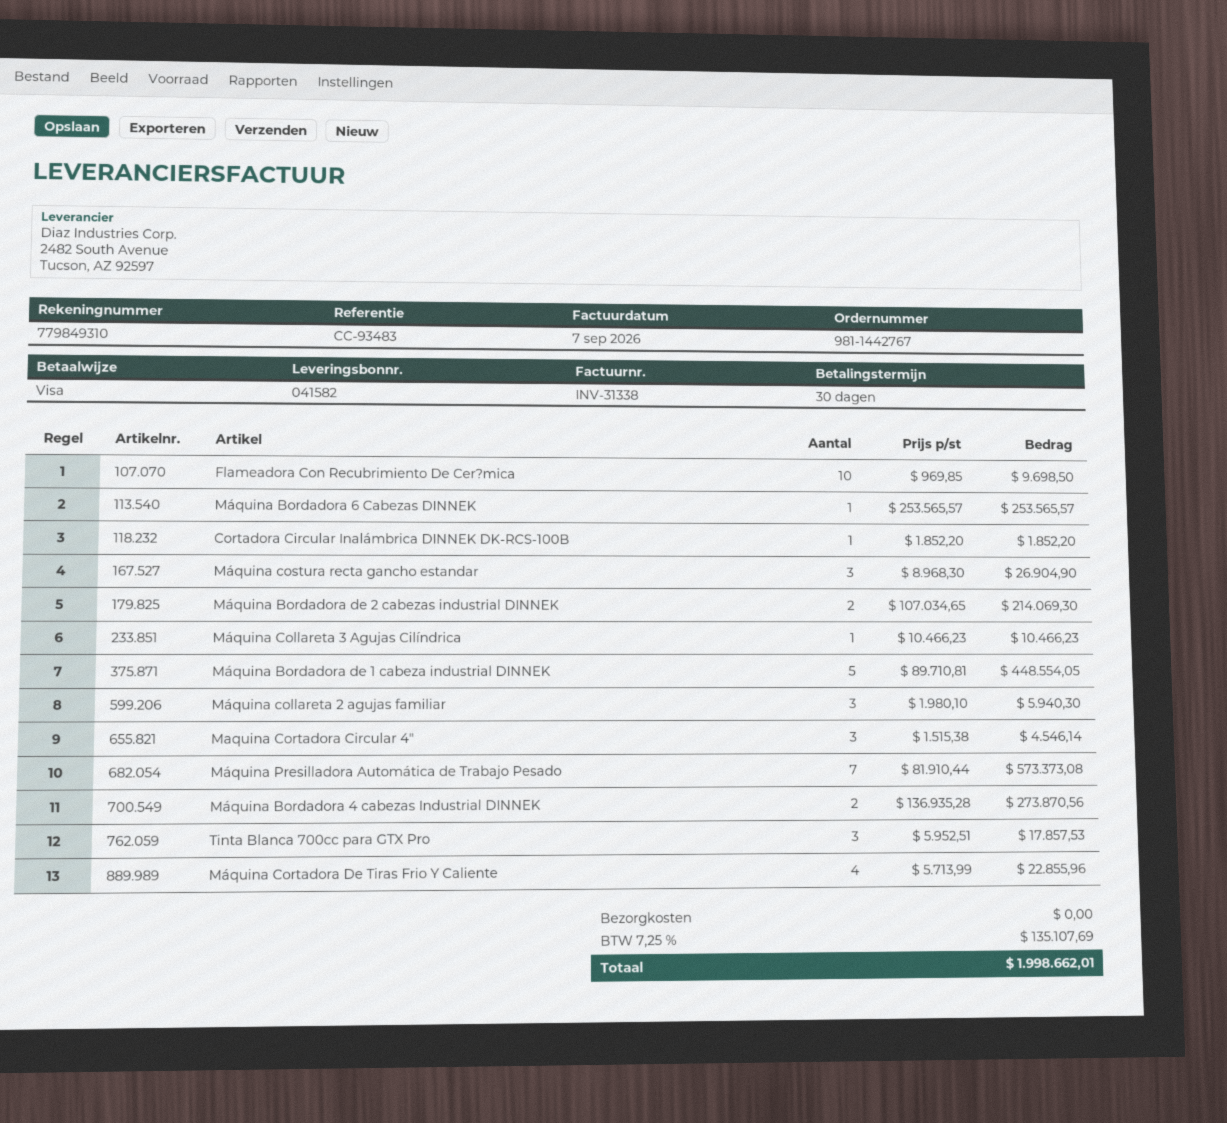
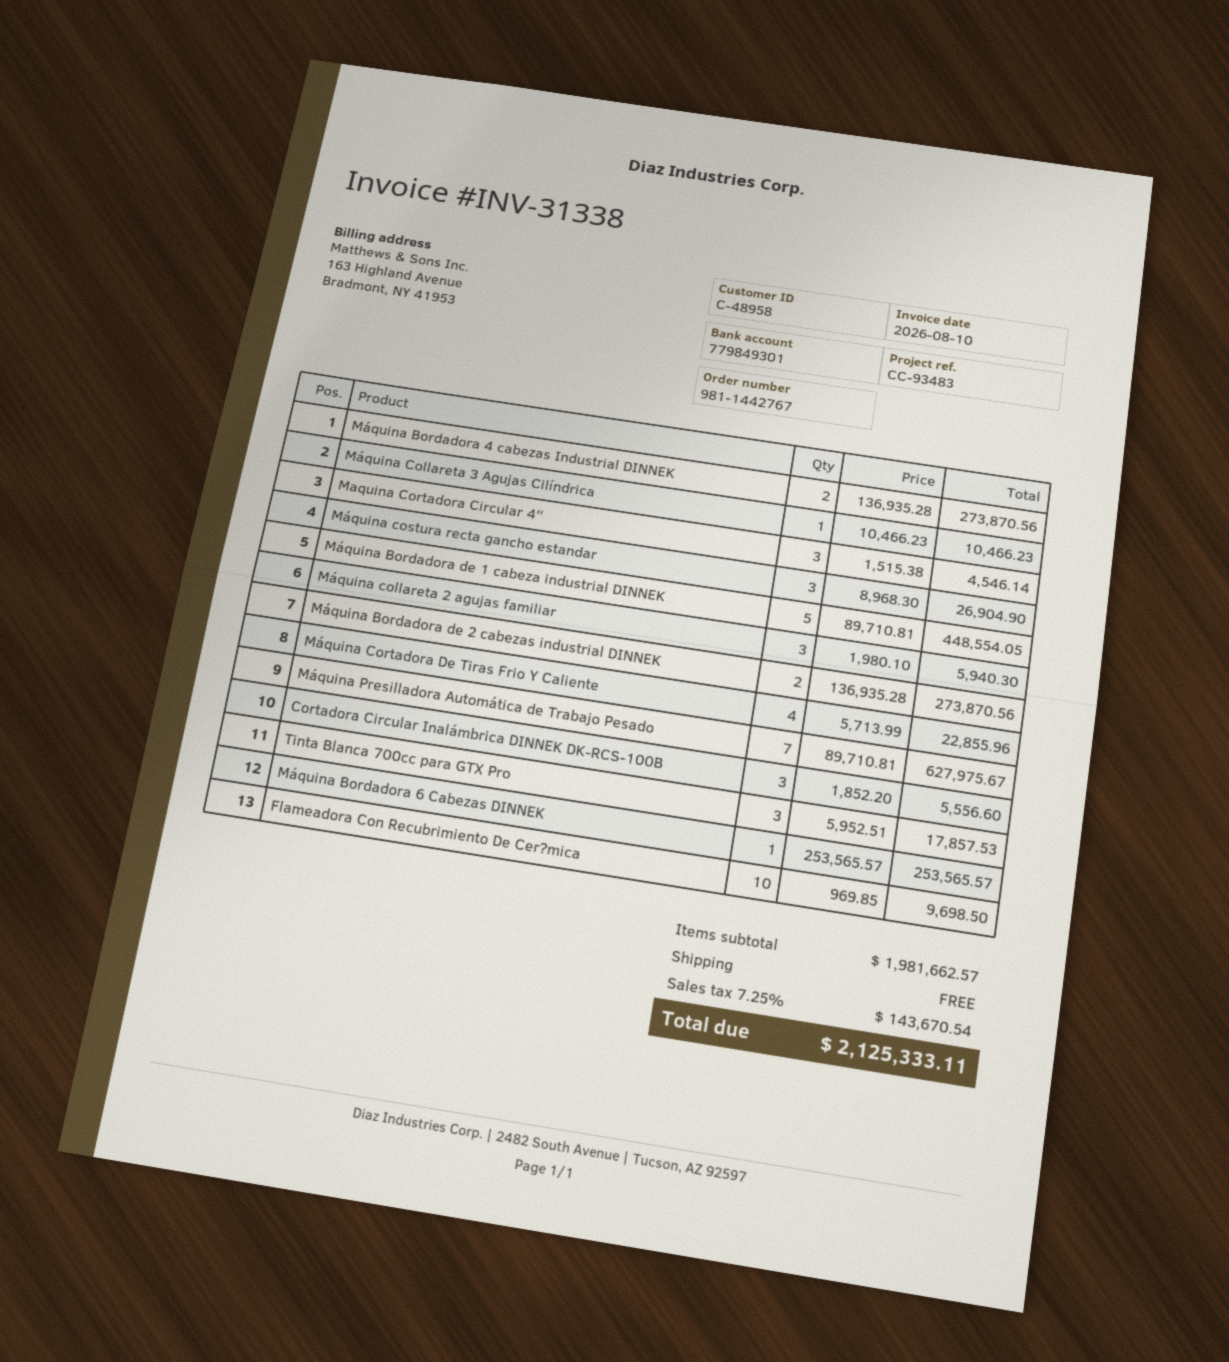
invoice date: 2026-09-07 -> 2026-08-10
bank account: 779849310 -> 779849301
Cortadora Circular Inalámbrica DINNEK DK-RCS-100B: 1 x 1852.20 = 1852.20 -> 3 x 1852.20 = 5556.60
Máquina Bordadora de 2 cabezas industrial DINNEK: 2 x 107034.65 = 214069.30 -> 2 x 136935.28 = 273870.56
Máquina Presilladora Automática de Trabajo Pesado: 7 x 81910.44 = 573373.08 -> 7 x 89710.81 = 627975.67
tax: 7.25% = 135107.69 -> 7.25% = 143670.54
total: 1998662.01 -> 2125333.11

